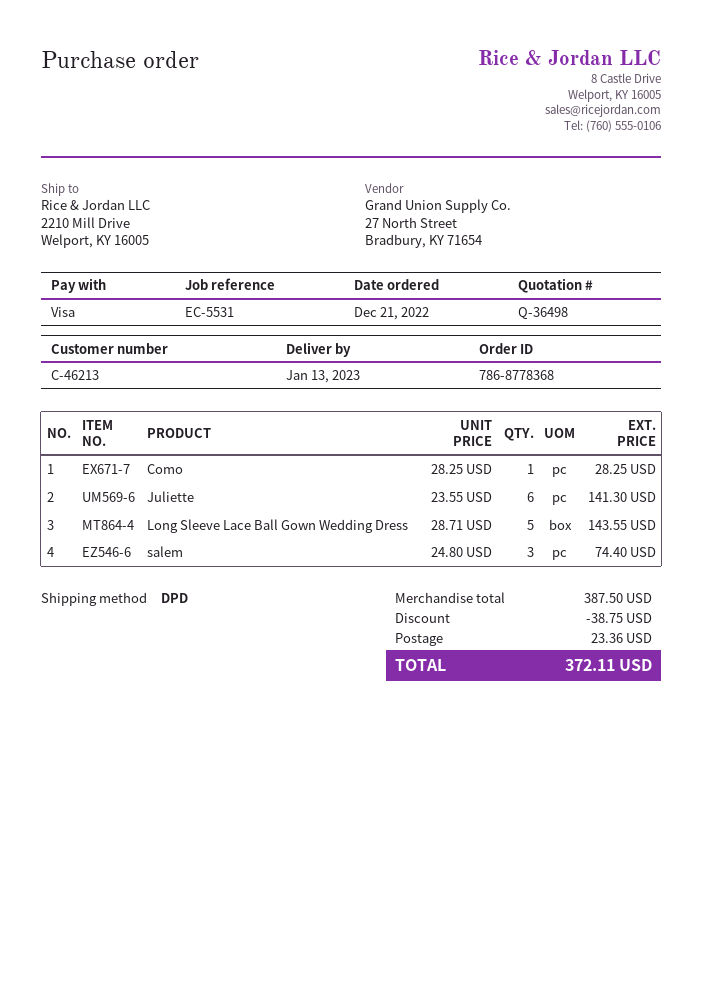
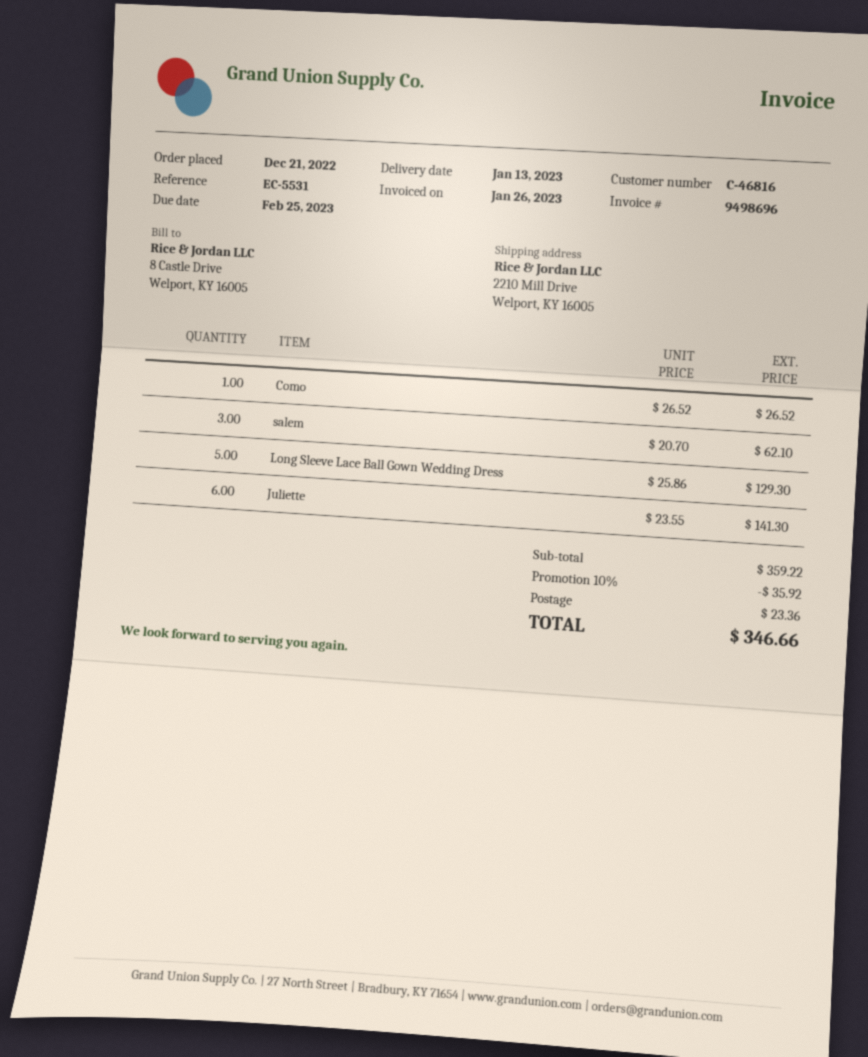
customer number: C-46213 -> C-46816
Como: 1 x 28.25 = 28.25 -> 1 x 26.52 = 26.52
Long Sleeve Lace Ball Gown Wedding Dress: 5 x 28.71 = 143.55 -> 5 x 25.86 = 129.30
salem: 3 x 24.80 = 74.40 -> 3 x 20.70 = 62.10
subtotal: 387.50 -> 359.22
discount: 38.75 -> 35.92
total: 372.11 -> 346.66

